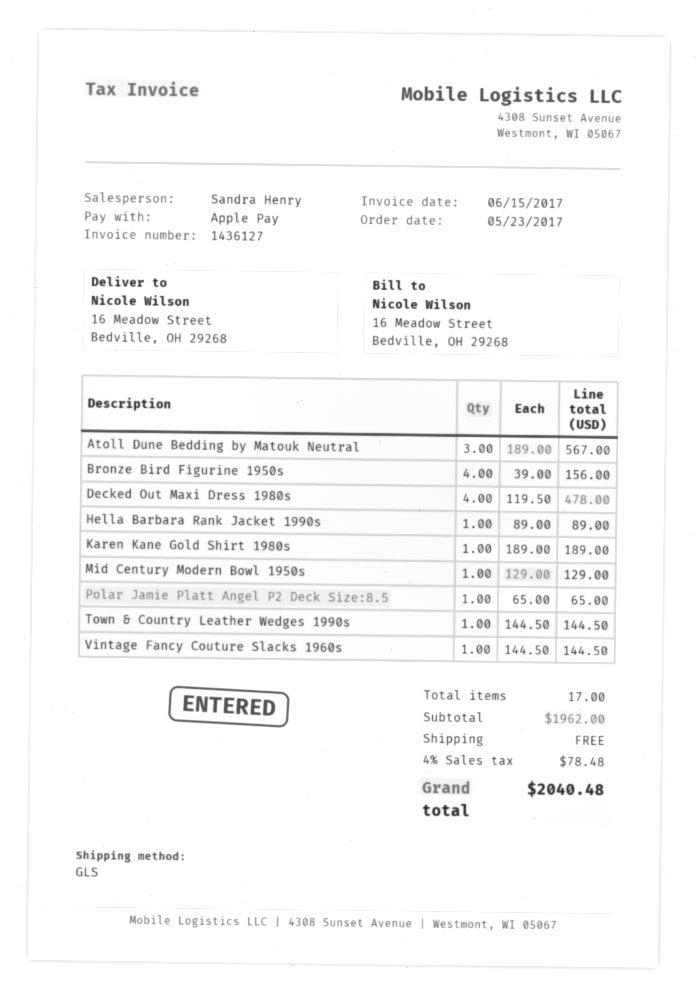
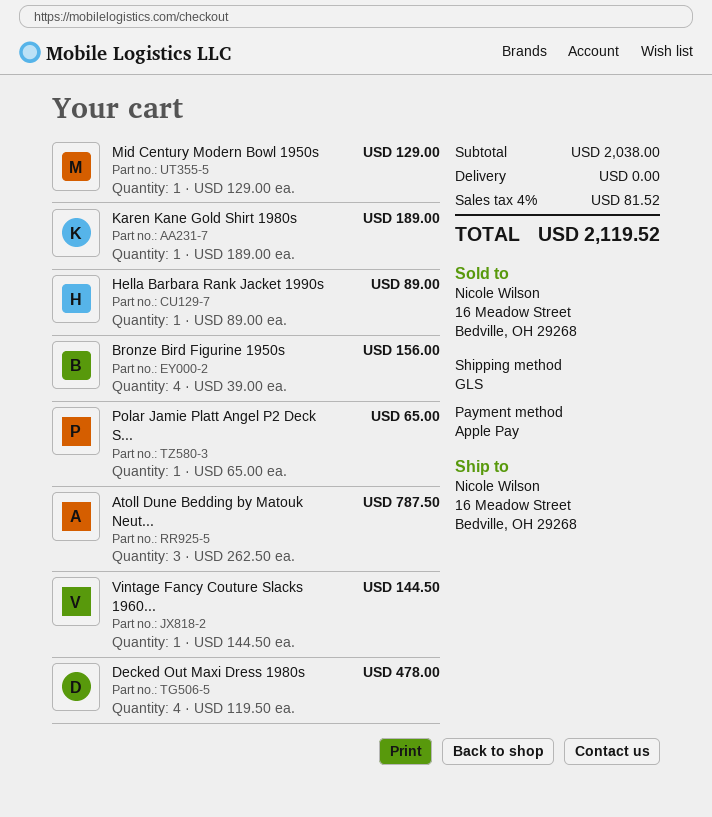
Atoll Dune Bedding by Matouk Neutral: 3 x 189.00 = 567.00 -> 3 x 262.50 = 787.50
Town & Country Leather Wedges 1990s: 1 x 144.50 = 144.50 -> none
subtotal: 1962.00 -> 2038.00
tax: 4% = 78.48 -> 4% = 81.52
total: 2040.48 -> 2119.52

